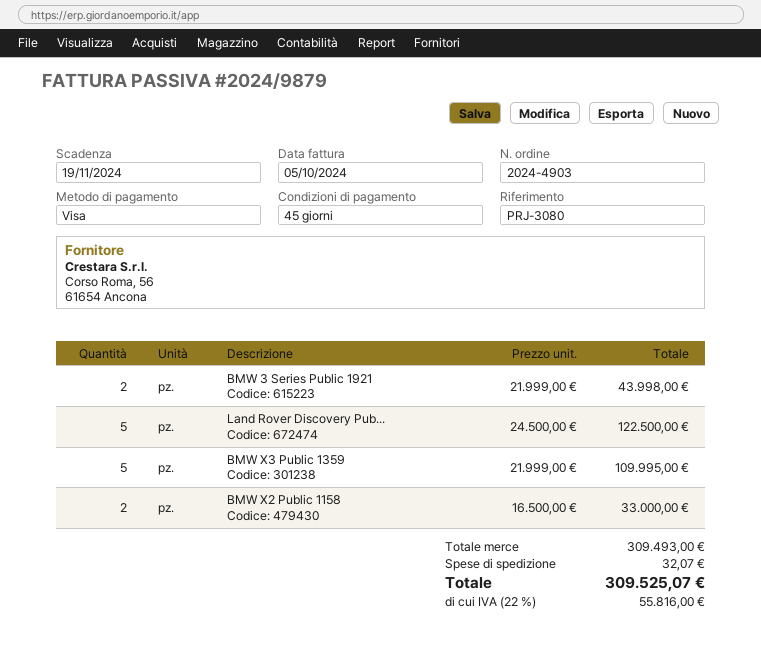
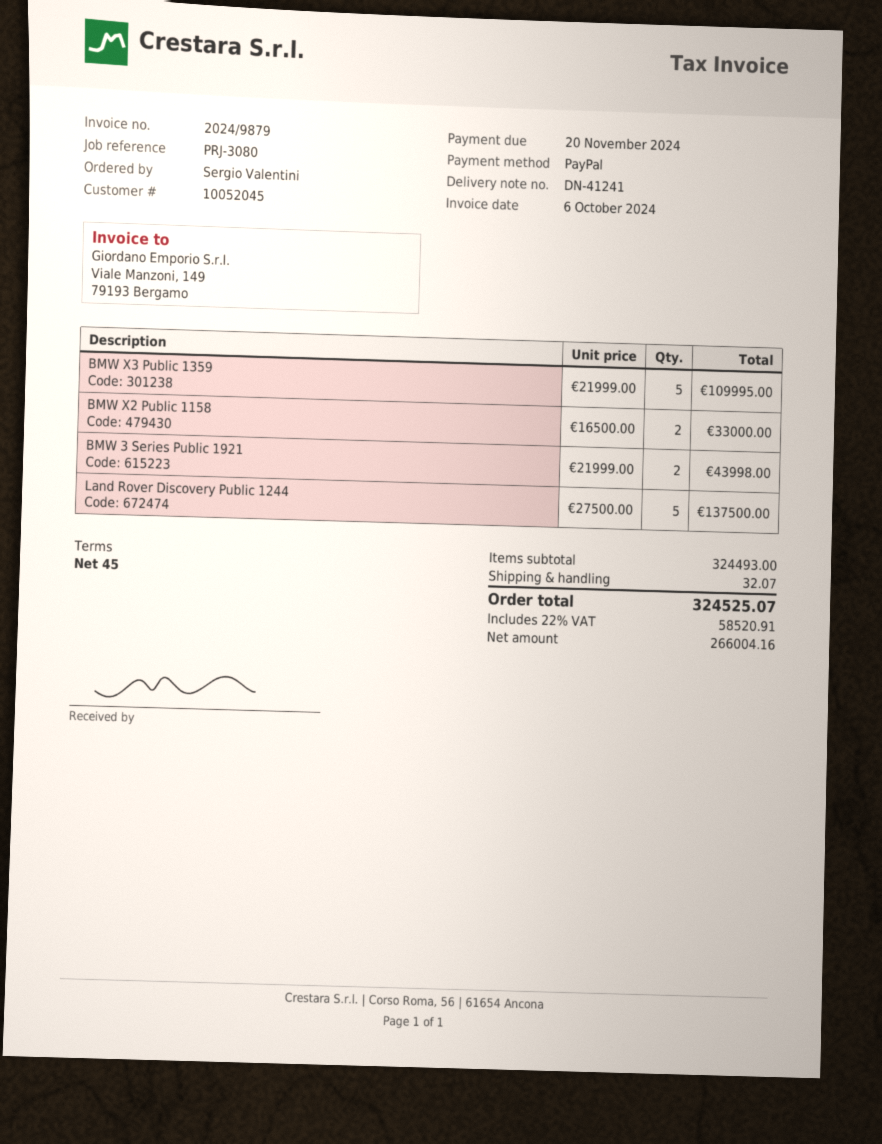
invoice date: 2024-10-05 -> 2024-10-06
due date: 2024-11-19 -> 2024-11-20
payment method: Visa -> PayPal
Land Rover Discovery Pub...: 5 x 24500.00 = 122500.00 -> 5 x 27500.00 = 137500.00
subtotal: 309493.00 -> 324493.00
tax: 22% = 55816.00 -> 22% = 58520.91
total: 309525.07 -> 324525.07

